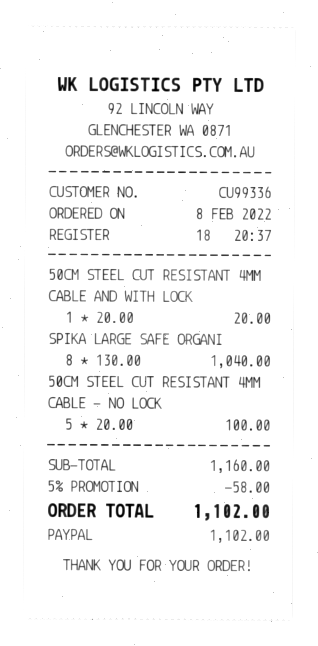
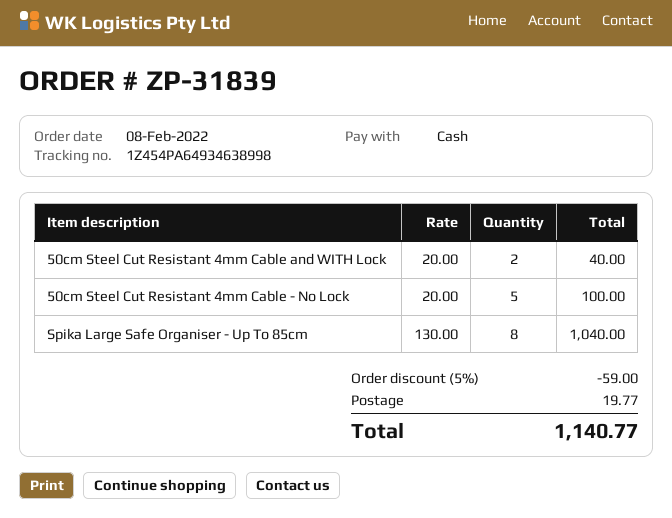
payment method: PayPal -> cash
50CM STEEL CUT RESISTANT 4MM CABLE AND WITH LOCK: 1 x 20.00 = 20.00 -> 2 x 20.00 = 40.00
discount: 5% = 58.00 -> 5% = 59.00
shipping: none -> 19.77
total: 1102.00 -> 1140.77

